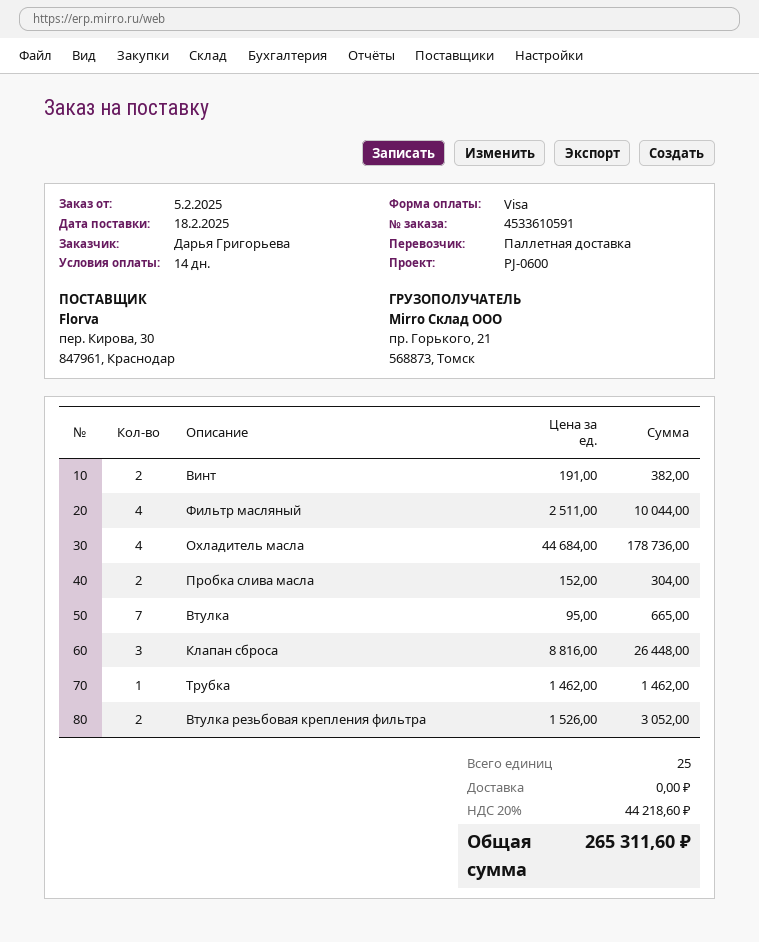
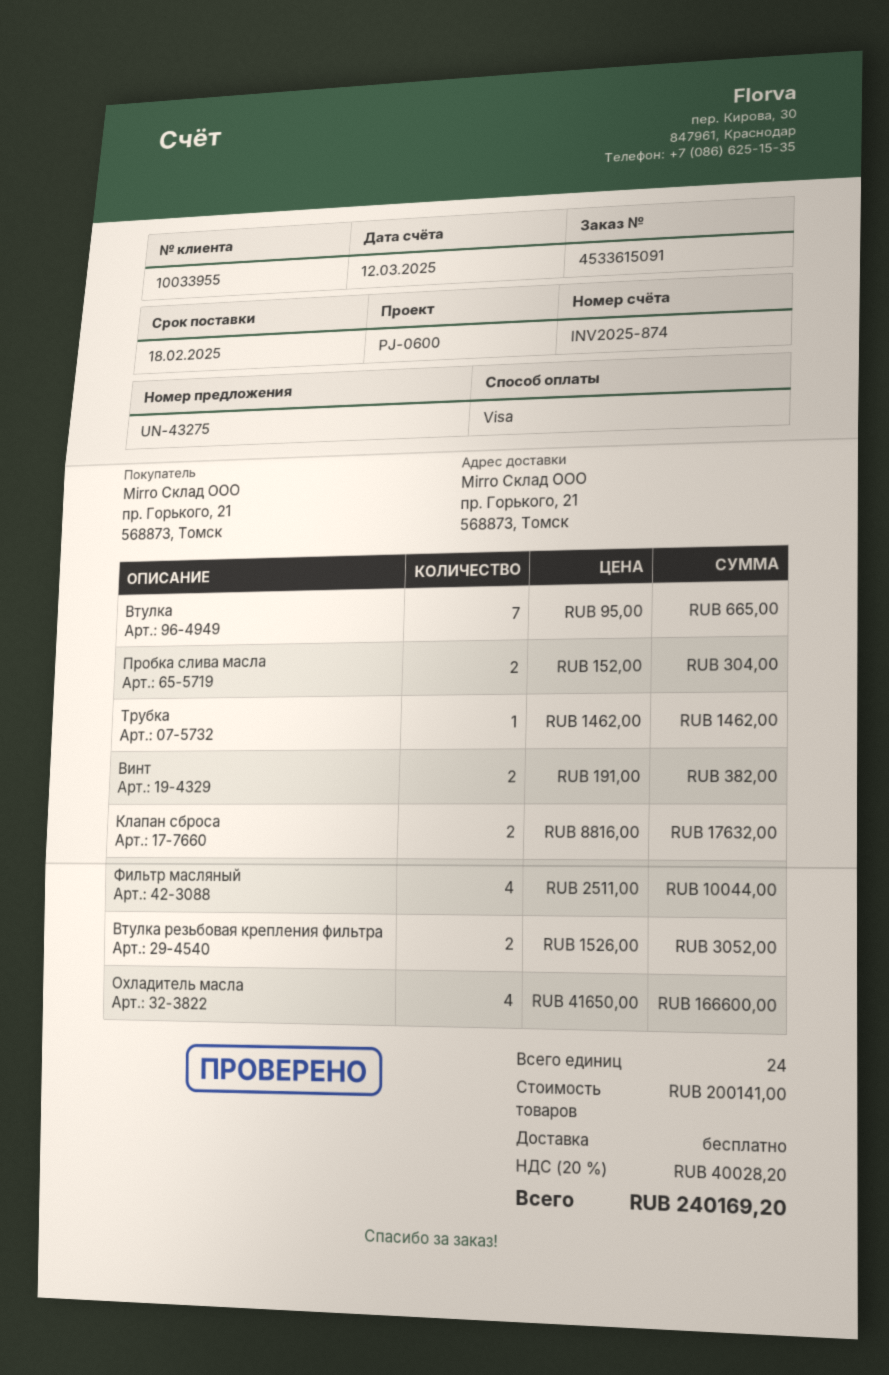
order number: 4533610591 -> 4533615091
Охладитель масла: 4 x 44684.00 = 178736.00 -> 4 x 41650.00 = 166600.00
Клапан сброса: 3 x 8816.00 = 26448.00 -> 2 x 8816.00 = 17632.00
total quantity: 25 -> 24
tax: 20% = 44218.60 -> 20% = 40028.20
total: 265311.60 -> 240169.20

